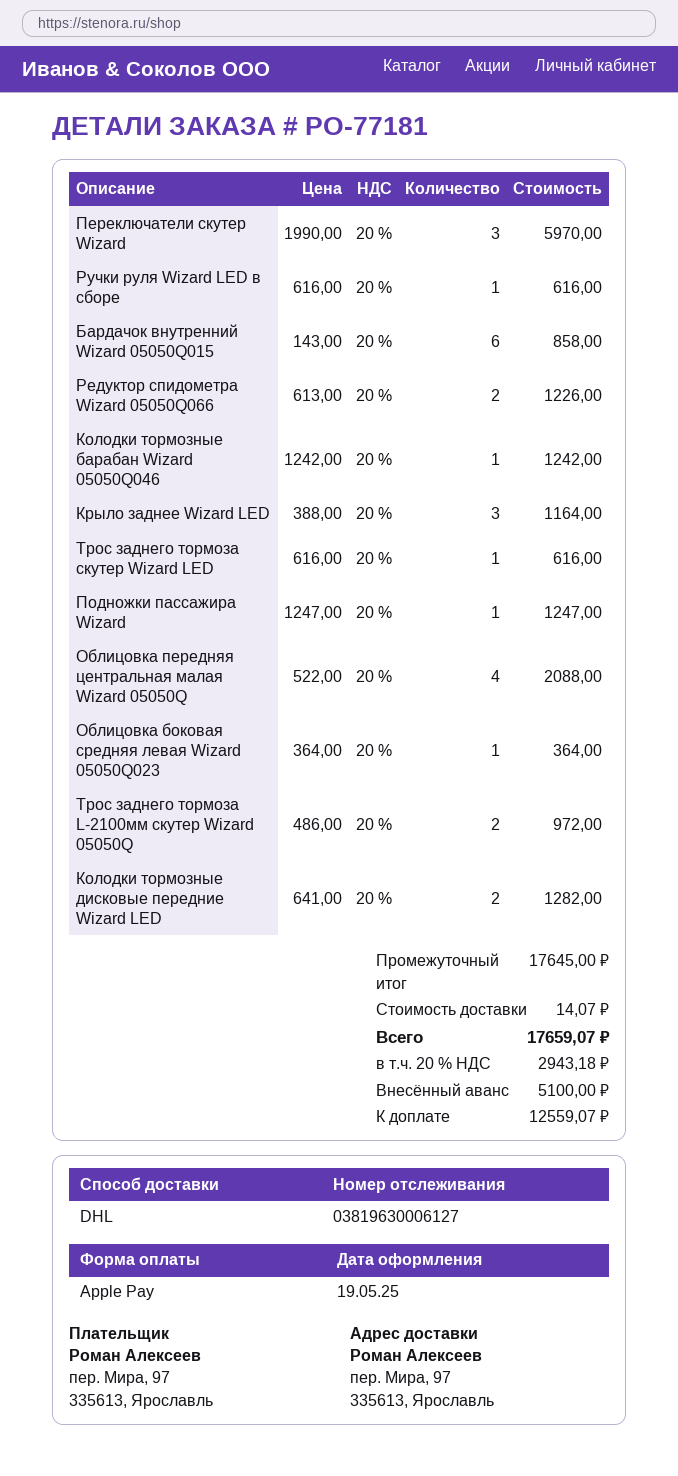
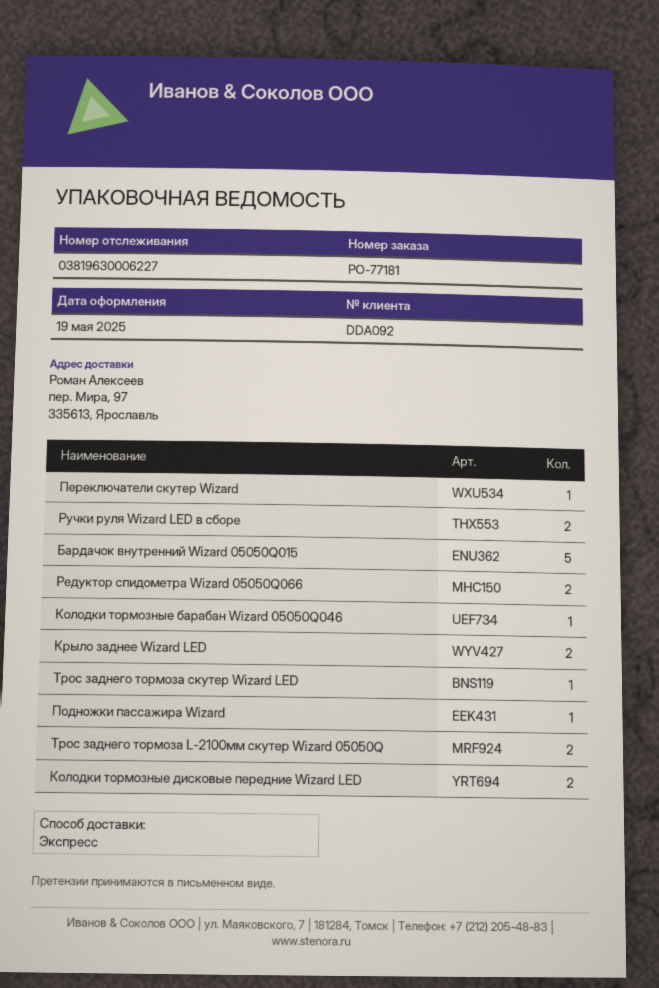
shipping method: DHL -> express
tracking number: 03819630006127 -> 03819630006227
Переключатели скутер Wizard: 3 -> 1
Ручки руля Wizard LED в сборе: 1 -> 2
Бардачок внутренний Wizard 05050Q015: 6 -> 5
Крыло заднее Wizard LED: 3 -> 2
Облицовка передняя центральная малая Wizard 05050Q: 4 -> none
Облицовка боковая средняя левая Wizard 05050Q023: 1 -> none

